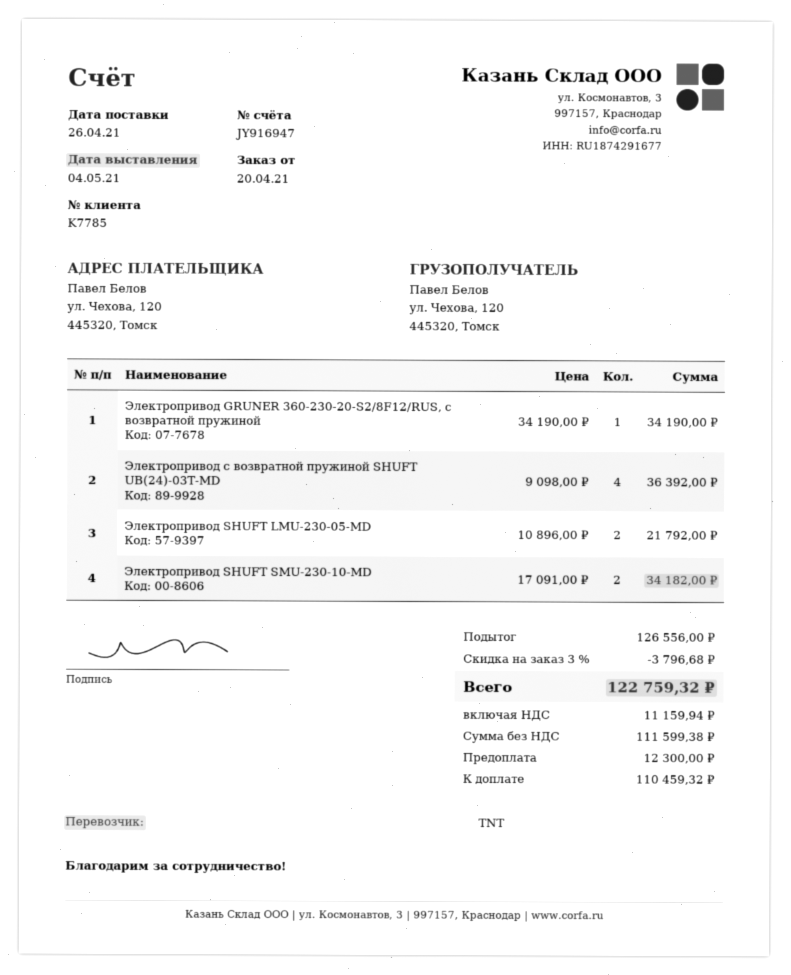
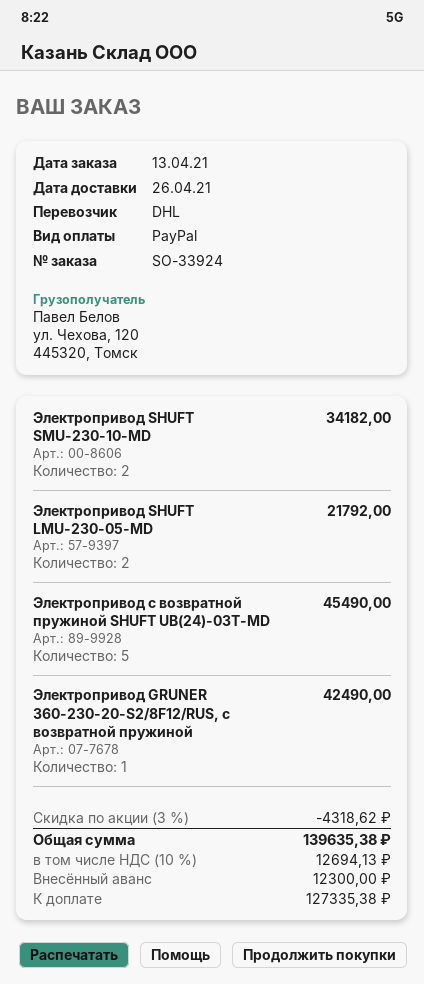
order date: 2021-04-20 -> 2021-04-13
shipping method: TNT -> DHL
Электропривод GRUNER 360-230-20-S2/8F12/RUS, с возвратной пружиной: 1 for 34190.00 -> 1 for 42490.00
Электропривод с возвратной пружиной SHUFT UB(24)-03T-MD: 4 for 36392.00 -> 5 for 45490.00
discount: 3% = 3796.68 -> 3% = 4318.62
tax: 11159.94 -> 12694.13
total: 122759.32 -> 139635.38
balance: 110459.32 -> 127335.38

